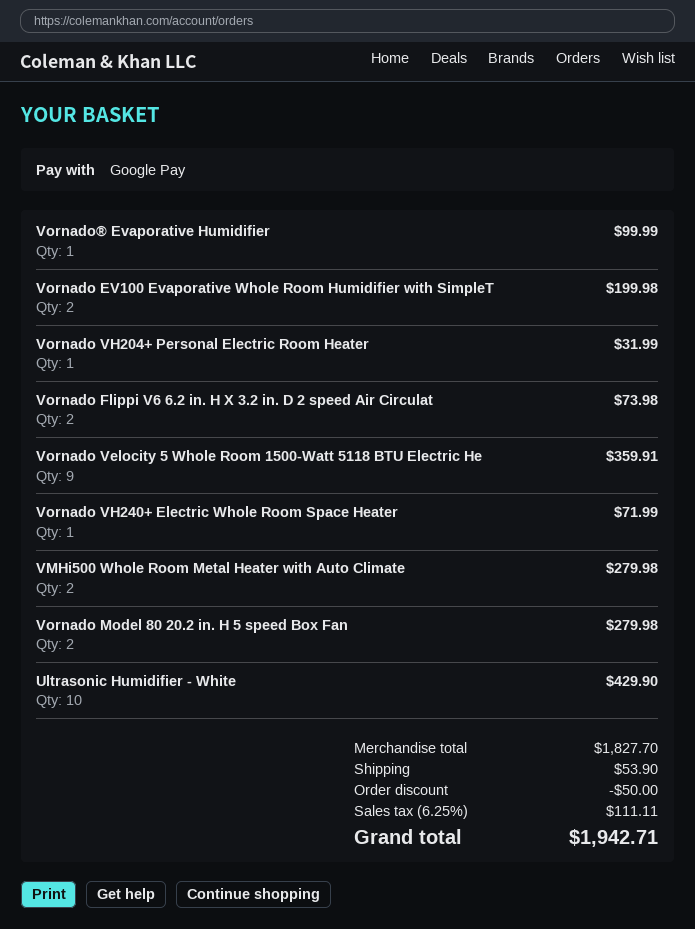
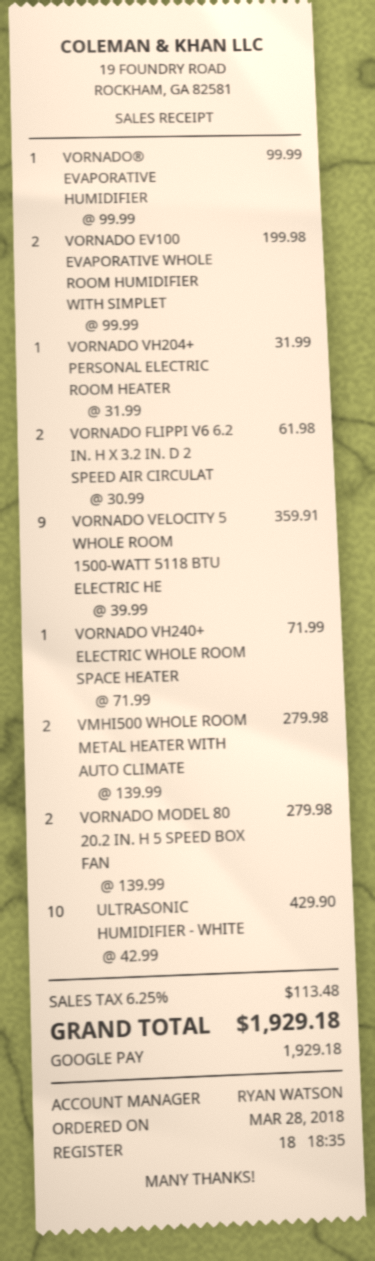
Vornado Flippi V6 6.2 in. H X 3.2 in. D 2 speed Air Circulat: 2 for 73.98 -> 2 for 61.98
discount: 50.00 -> none
shipping: 53.90 -> none
tax: 6.25% = 111.11 -> 6.25% = 113.48
total: 1942.71 -> 1929.18

